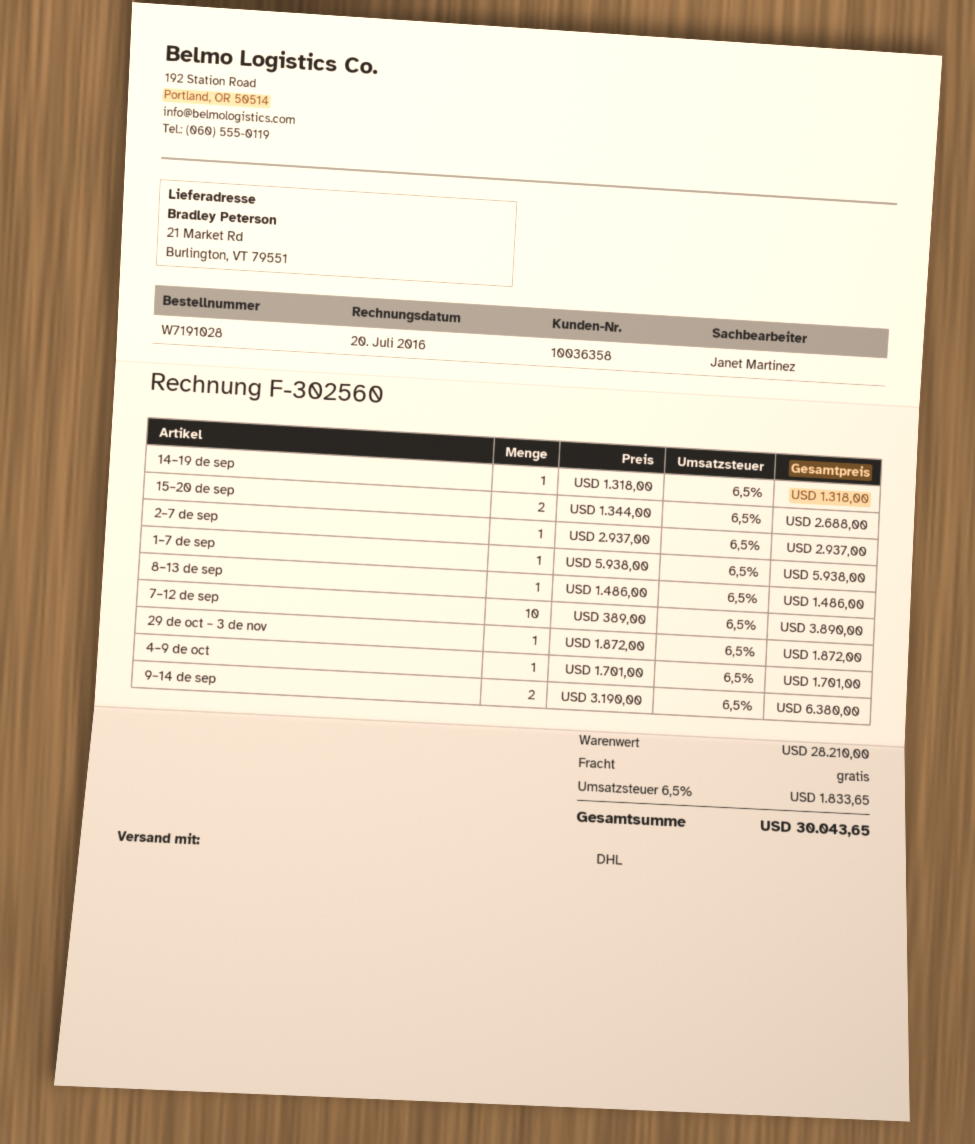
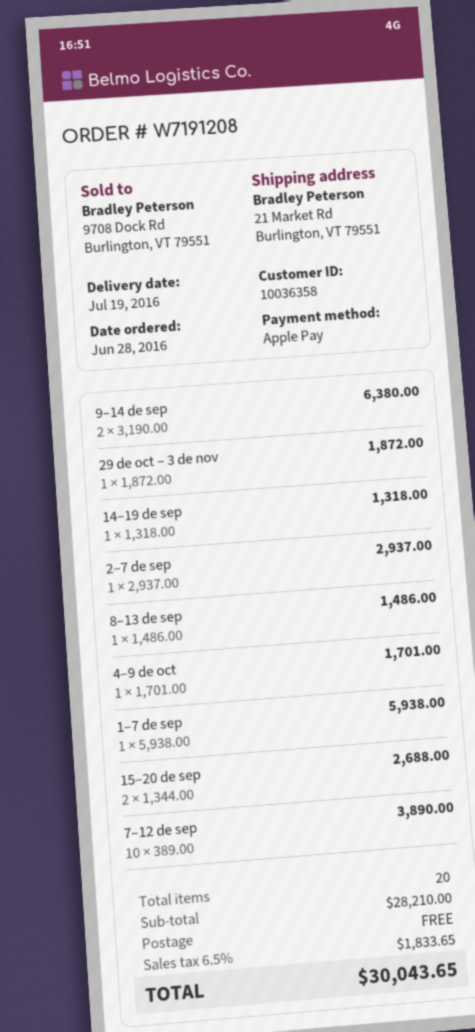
order number: W7191028 -> W7191208

